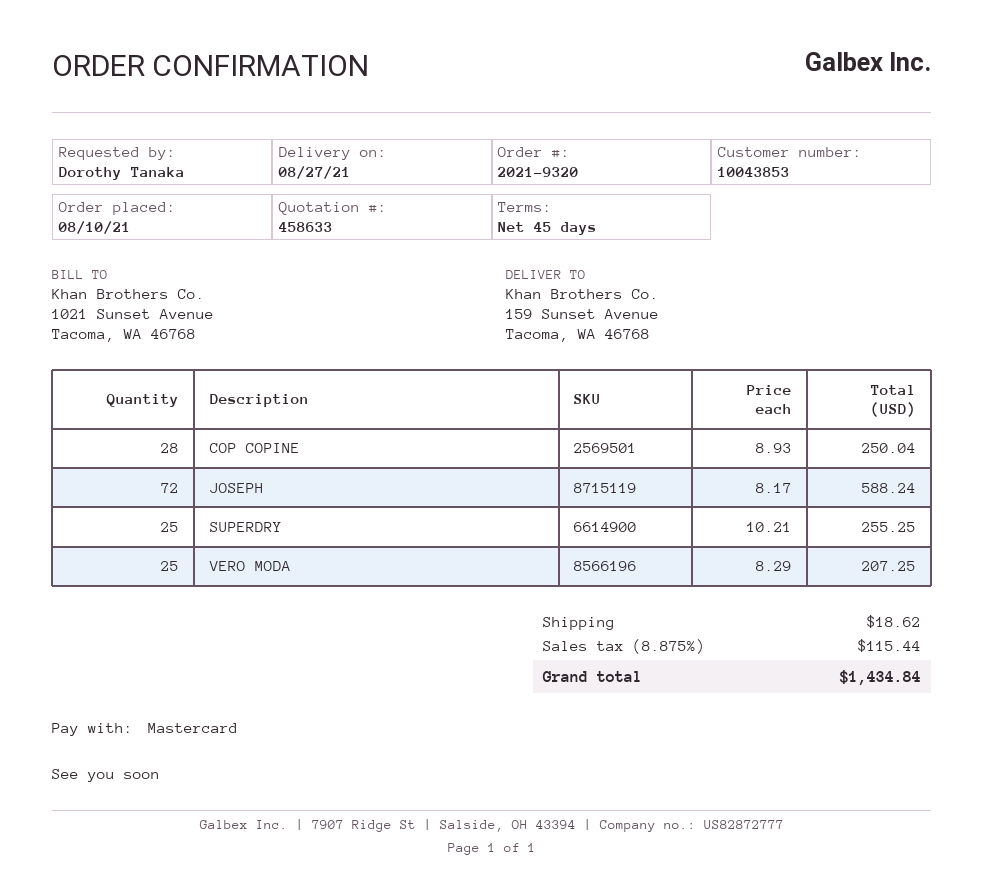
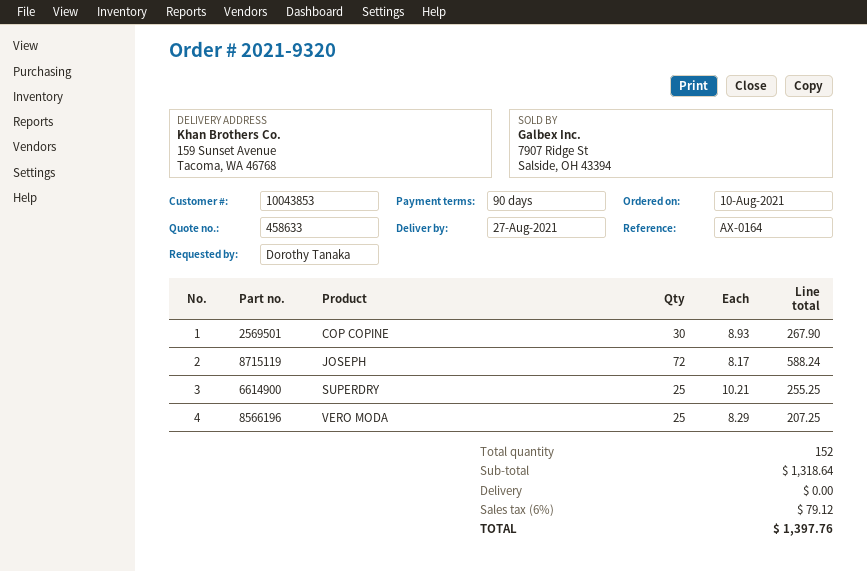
payment terms: 45 days -> 90 days
COP COPINE: 28 x 8.93 = 250.04 -> 30 x 8.93 = 267.90
shipping: 18.62 -> 0.00
tax: 8.875% = 115.44 -> 6% = 79.12
total: 1434.84 -> 1397.76

